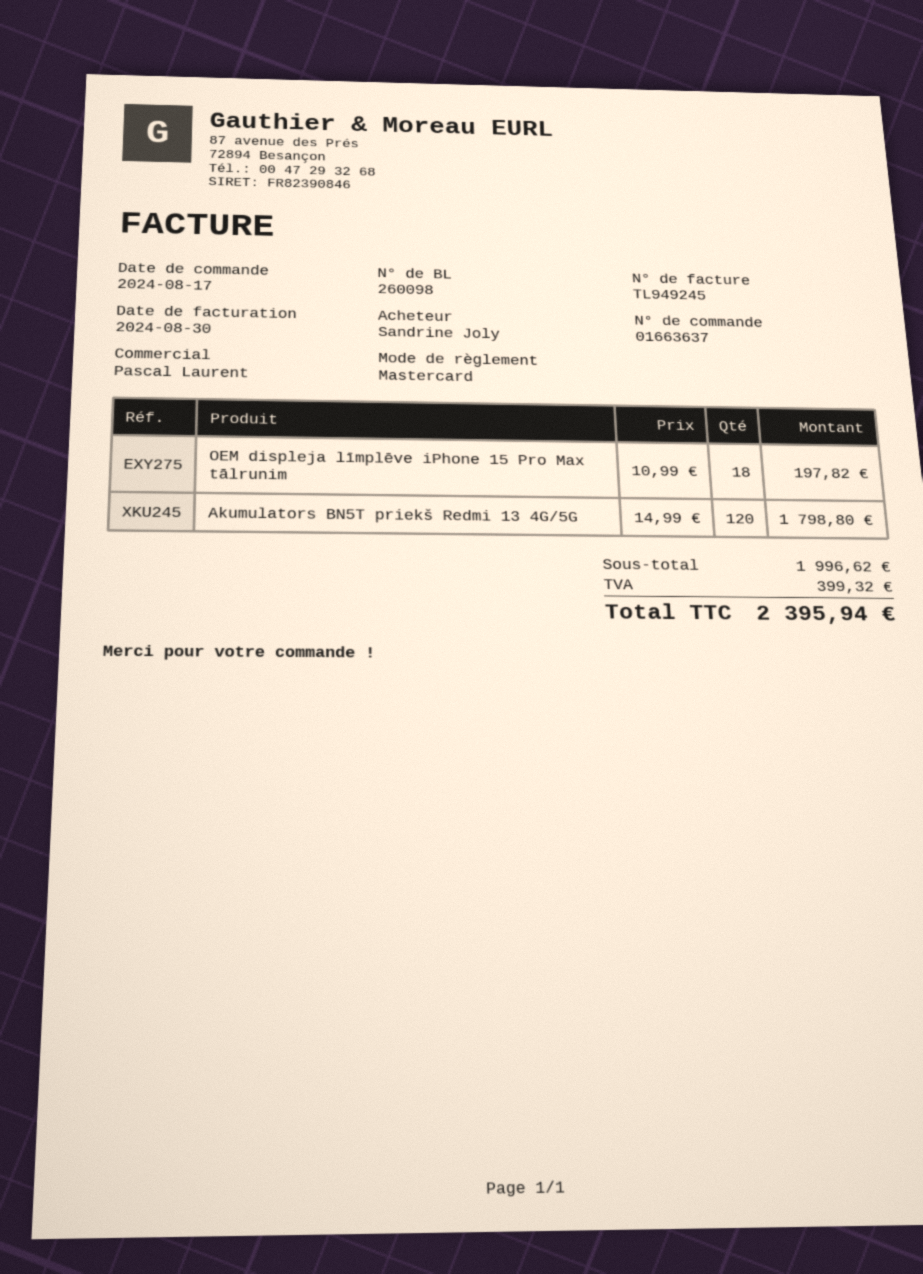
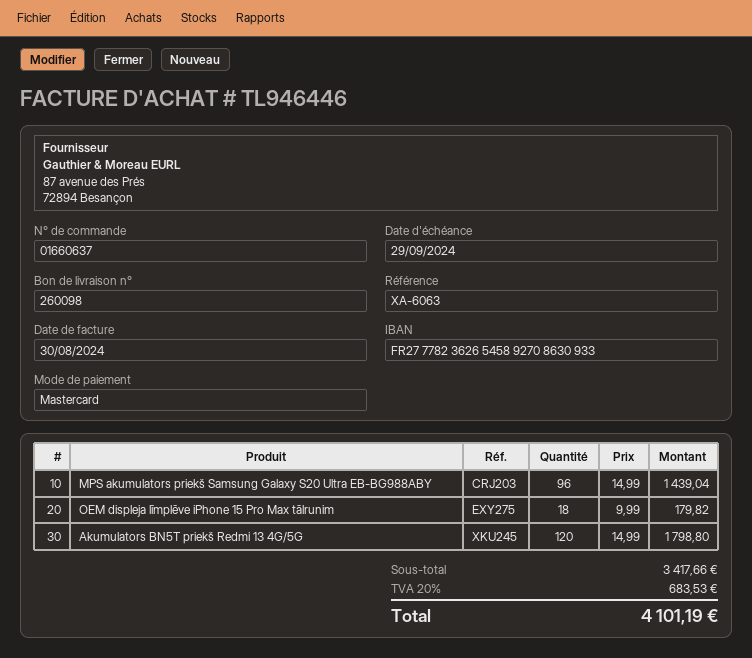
order number: 01663637 -> 01660637
invoice number: TL949245 -> TL946446
OEM displeja līmplēve iPhone 15 Pro Max tālrunim: 18 x 10.99 = 197.82 -> 18 x 9.99 = 179.82
MPS akumulators priekš Samsung Galaxy S20 Ultra EB-BG988ABY: none -> 96 x 14.99 = 1439.04
subtotal: 1996.62 -> 3417.66
tax: 399.32 -> 683.53
total: 2395.94 -> 4101.19

